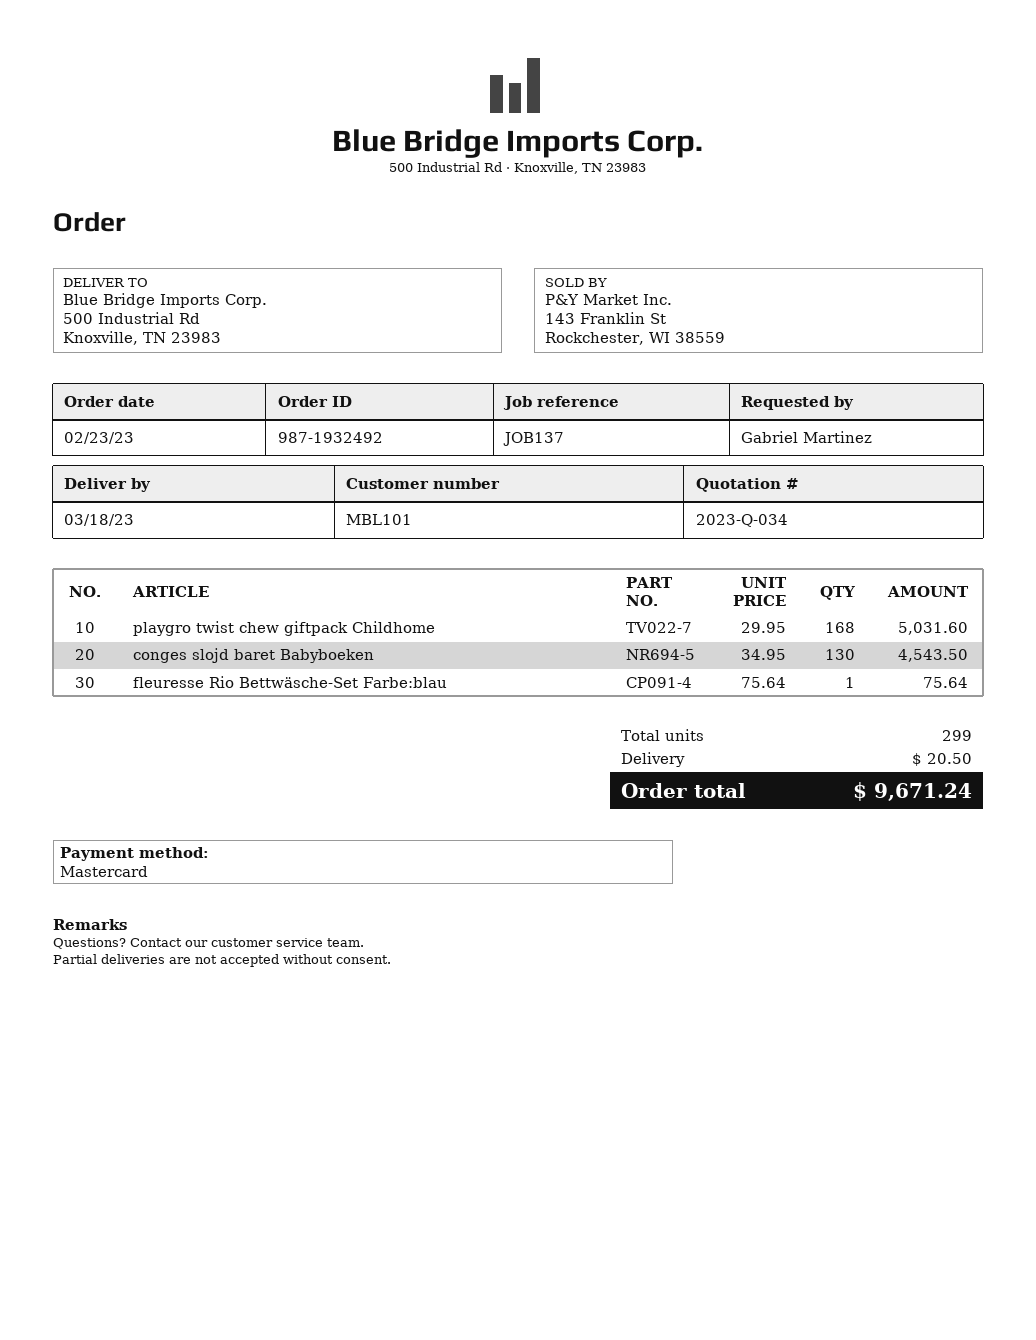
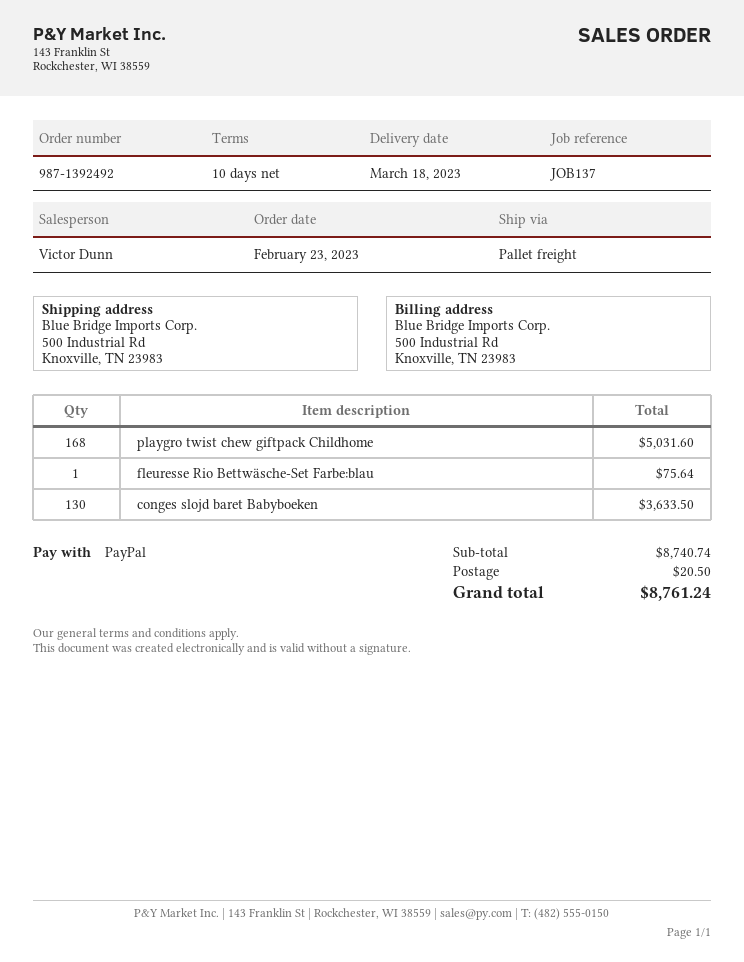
order number: 987-1932492 -> 987-1392492
payment method: Mastercard -> PayPal
conges slojd baret Babyboeken: 130 for 4543.50 -> 130 for 3633.50
total: 9671.24 -> 8761.24

